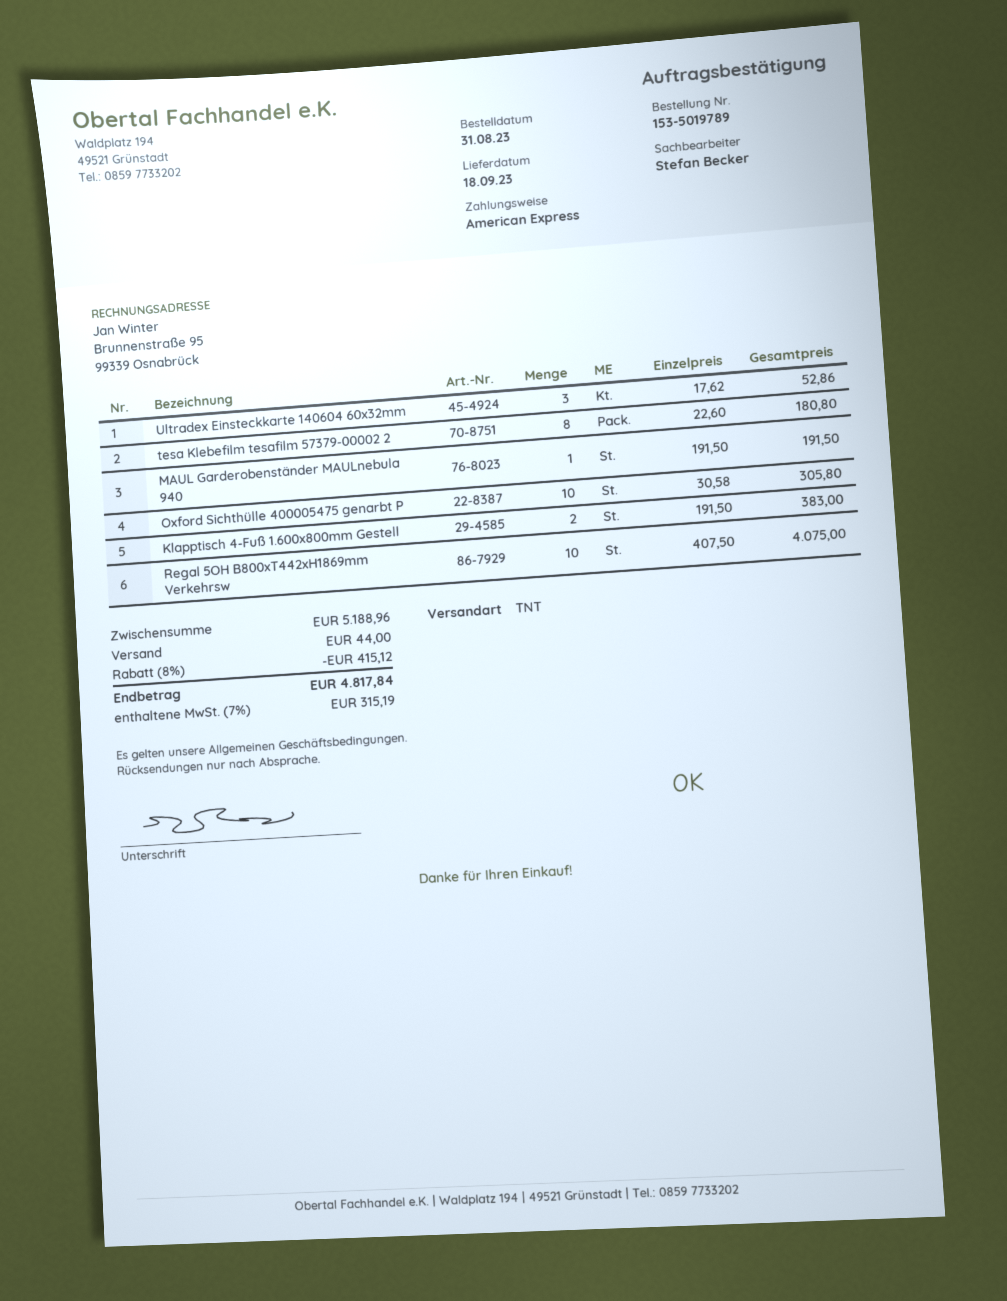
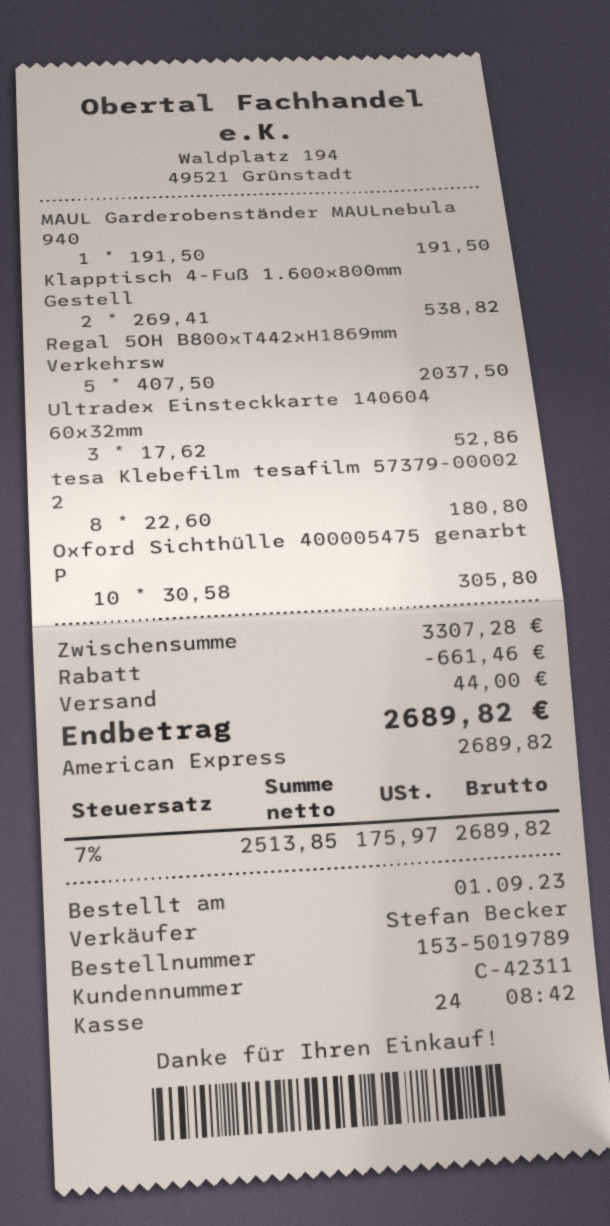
order date: 2023-08-31 -> 2023-09-01
Klapptisch 4-Fuß 1.600x800mm Gestell: 2 x 191.50 = 383.00 -> 2 x 269.41 = 538.82
Regal 5OH B800xT442xH1869mm Verkehrsw: 10 x 407.50 = 4075.00 -> 5 x 407.50 = 2037.50
subtotal: 5188.96 -> 3307.28
discount: 415.12 -> 661.46
tax: 7% = 315.19 -> 7% = 175.97
total: 4817.84 -> 2689.82

